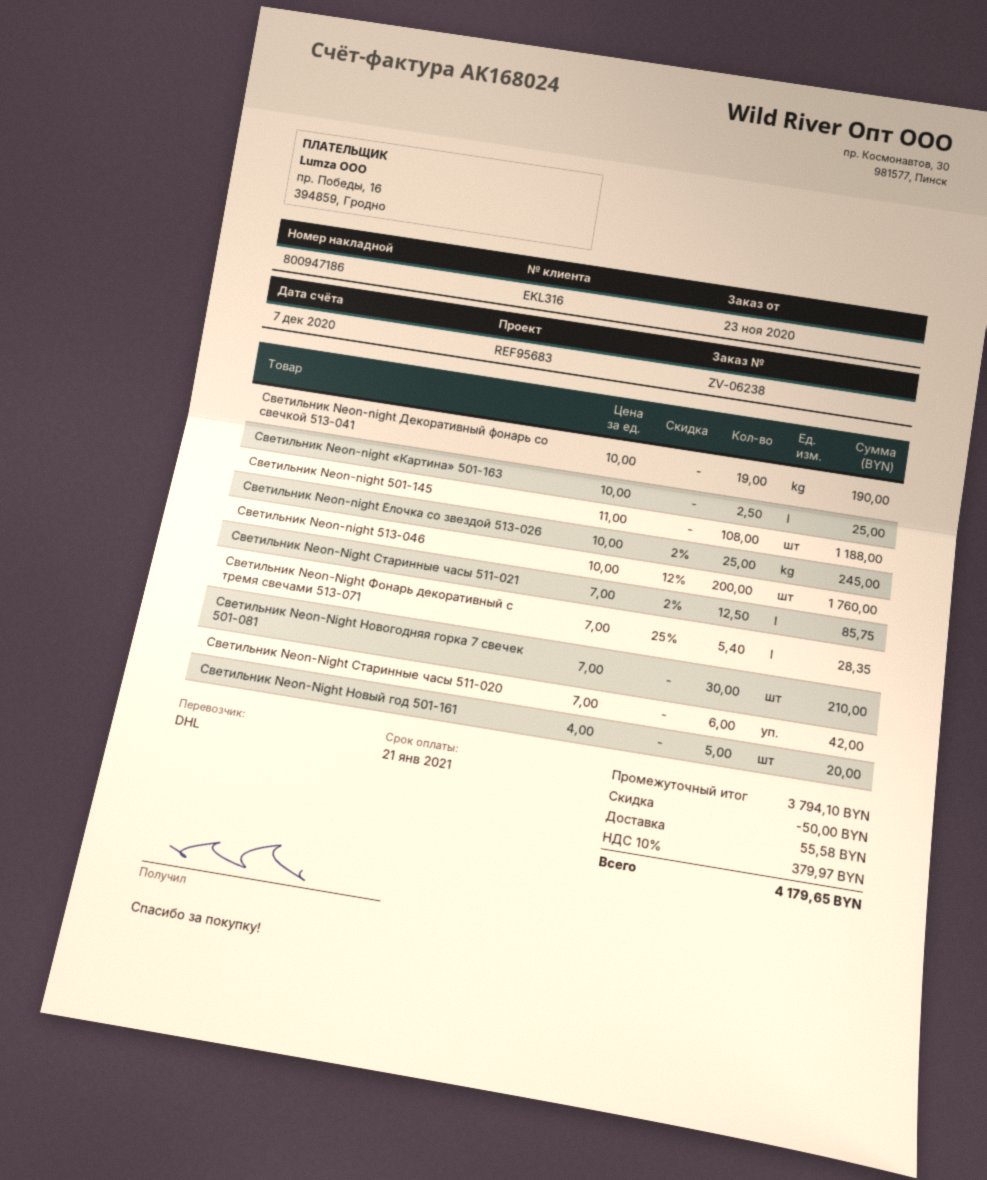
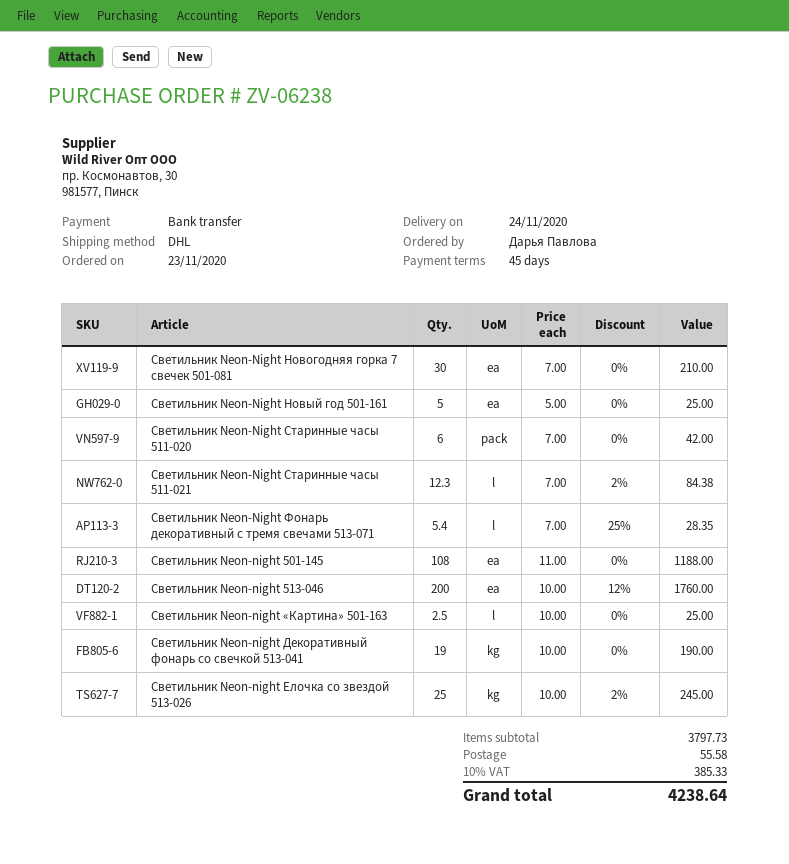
Светильник Neon-Night Старинные часы 511-021: 12.5 x 7.00 - 2% = 85.75 -> 12.3 x 7.00 - 2% = 84.38
Светильник Neon-Night Новый год 501-161: 5 x 4.00 = 20.00 -> 5 x 5.00 = 25.00
subtotal: 3794.10 -> 3797.73
discount: 50.00 -> none
tax: 10% = 379.97 -> 10% = 385.33
total: 4179.65 -> 4238.64

